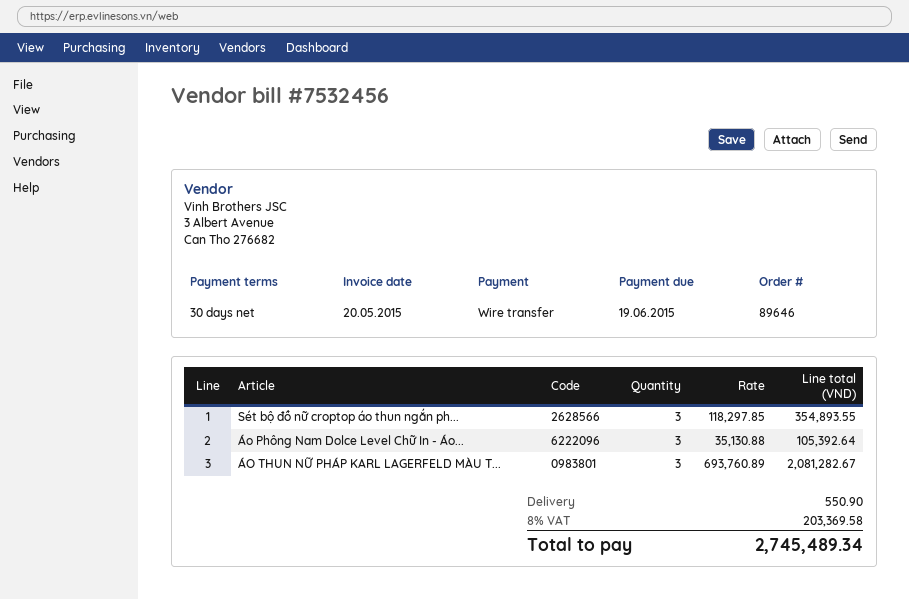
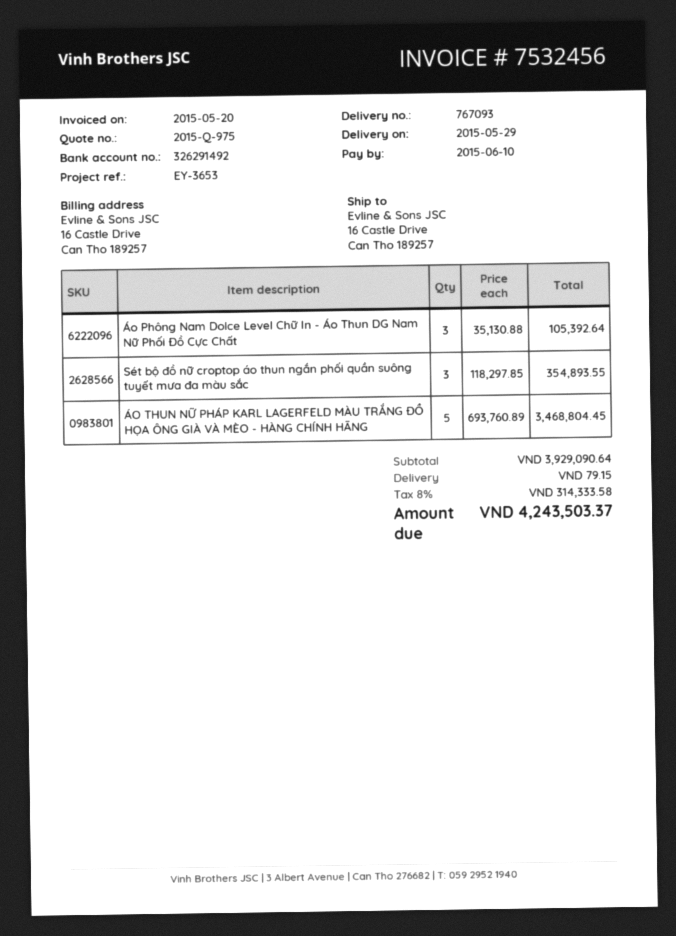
due date: 2015-06-19 -> 2015-06-10
ÁO THUN NỮ PHÁP KARL LAGERFELD MÀU T...: 3 x 693760.89 = 2081282.67 -> 5 x 693760.89 = 3468804.45
shipping: 550.90 -> 79.15
tax: 8% = 203369.58 -> 8% = 314333.58
total: 2745489.34 -> 4243503.37

